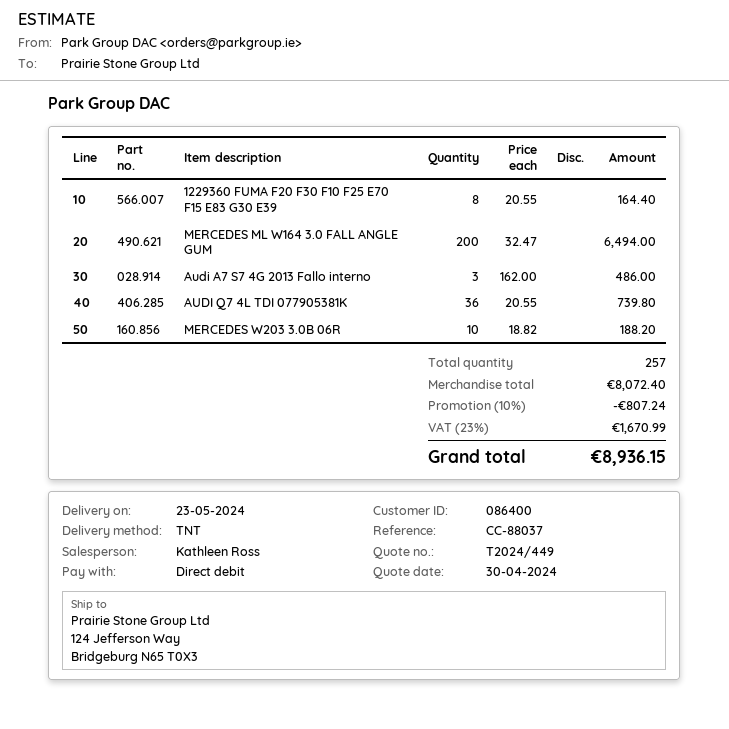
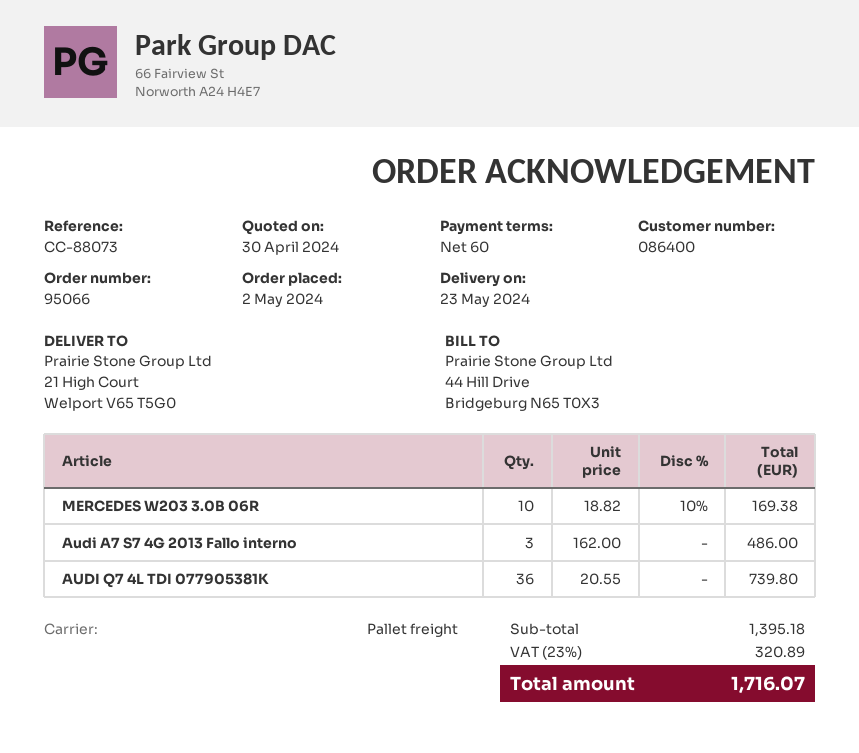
reference: CC-88037 -> CC-88073
shipping method: TNT -> pallet freight
ship to: 124 Jefferson Way, Bridgeburg N65 T0X3 -> 21 High Court, Welport V65 T5G0
1229360 FUMA F20 F30 F10 F25 E70 F15 E83 G30 E39: 8 x 20.55 = 164.40 -> none
MERCEDES ML W164 3.0 FALL ANGLE GUM: 200 x 32.47 = 6494.00 -> none
MERCEDES W203 3.0B 06R: 10 x 18.82 = 188.20 -> 10 x 18.82 - 10% = 169.38
subtotal: 8072.40 -> 1395.18
discount: 10% = 807.24 -> none
tax: 23% = 1670.99 -> 23% = 320.89
total: 8936.15 -> 1716.07

